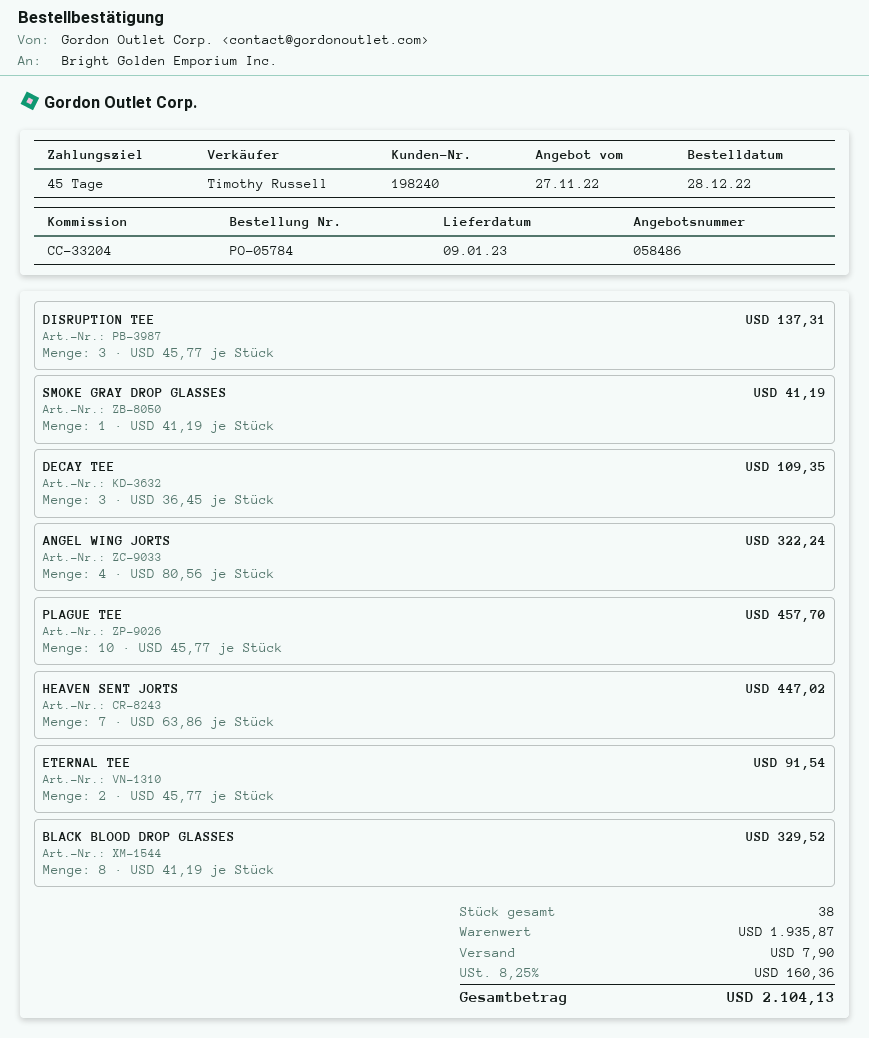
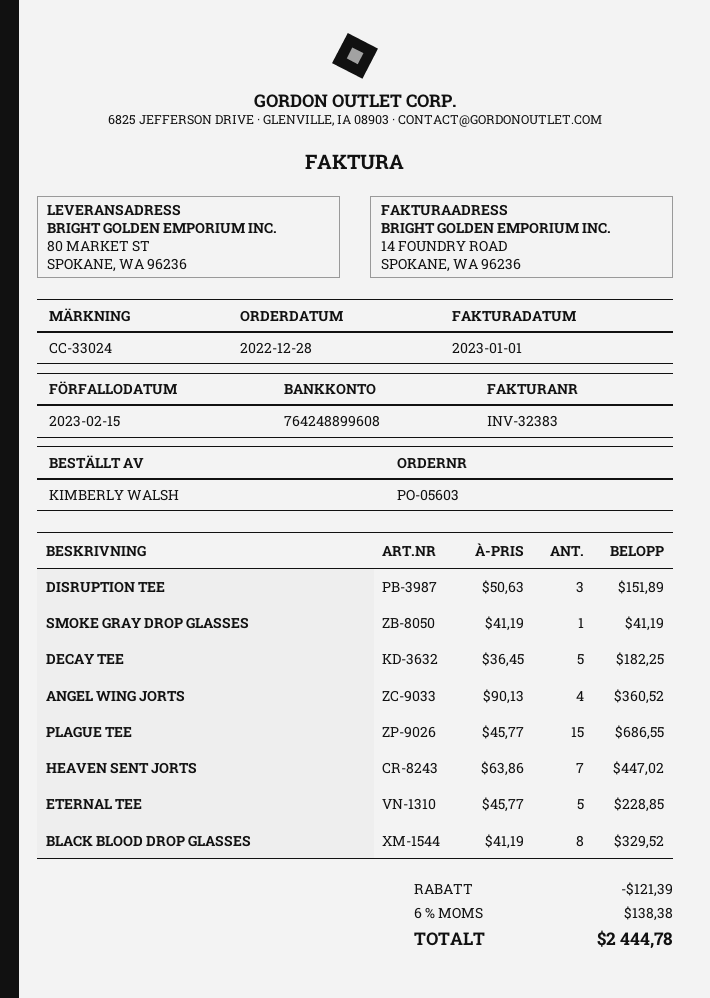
order number: PO-05784 -> PO-05603
reference: CC-33204 -> CC-33024
DISRUPTION TEE: 3 x 45.77 = 137.31 -> 3 x 50.63 = 151.89
DECAY TEE: 3 x 36.45 = 109.35 -> 5 x 36.45 = 182.25
ANGEL WING JORTS: 4 x 80.56 = 322.24 -> 4 x 90.13 = 360.52
PLAGUE TEE: 10 x 45.77 = 457.70 -> 15 x 45.77 = 686.55
ETERNAL TEE: 2 x 45.77 = 91.54 -> 5 x 45.77 = 228.85
discount: none -> 121.39
shipping: 7.90 -> none
tax: 8.25% = 160.36 -> 6% = 138.38
total: 2104.13 -> 2444.78

